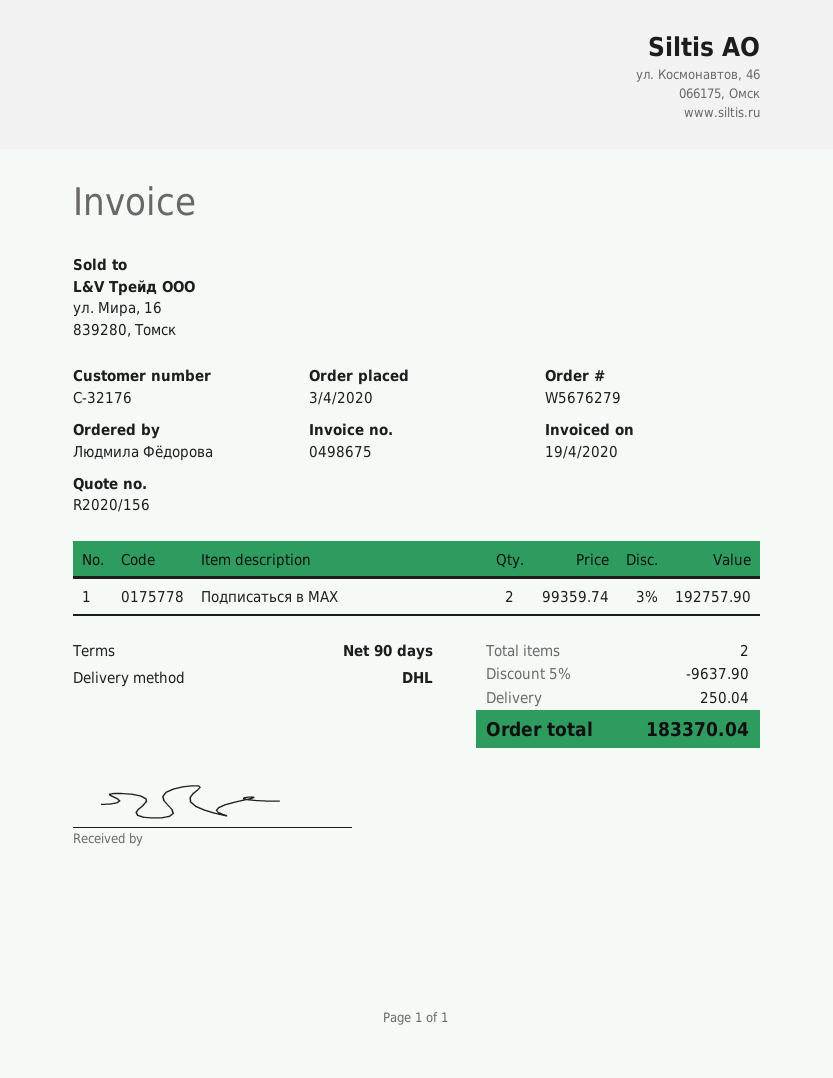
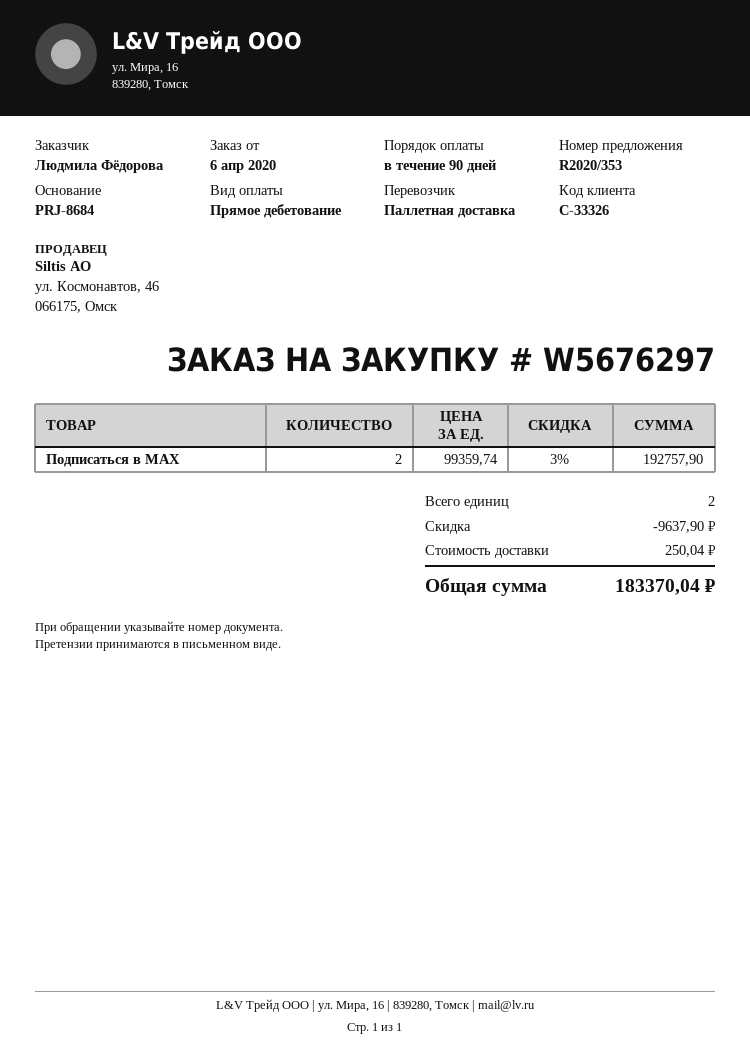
quote number: R2020/156 -> R2020/353
order number: W5676279 -> W5676297
order date: 2020-04-03 -> 2020-04-06
customer number: C-32176 -> C-33326
shipping method: DHL -> pallet freight

